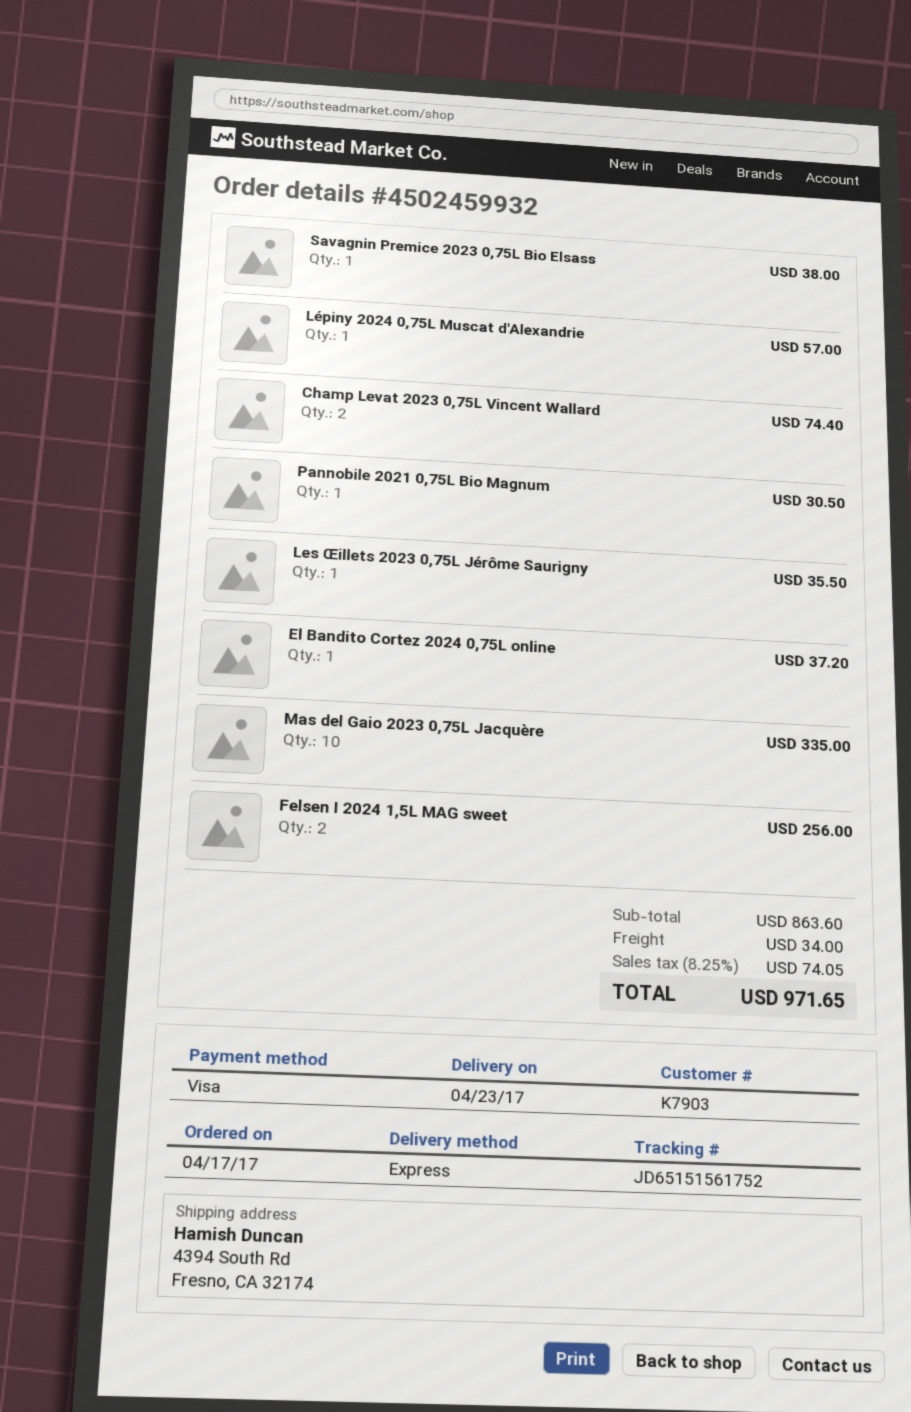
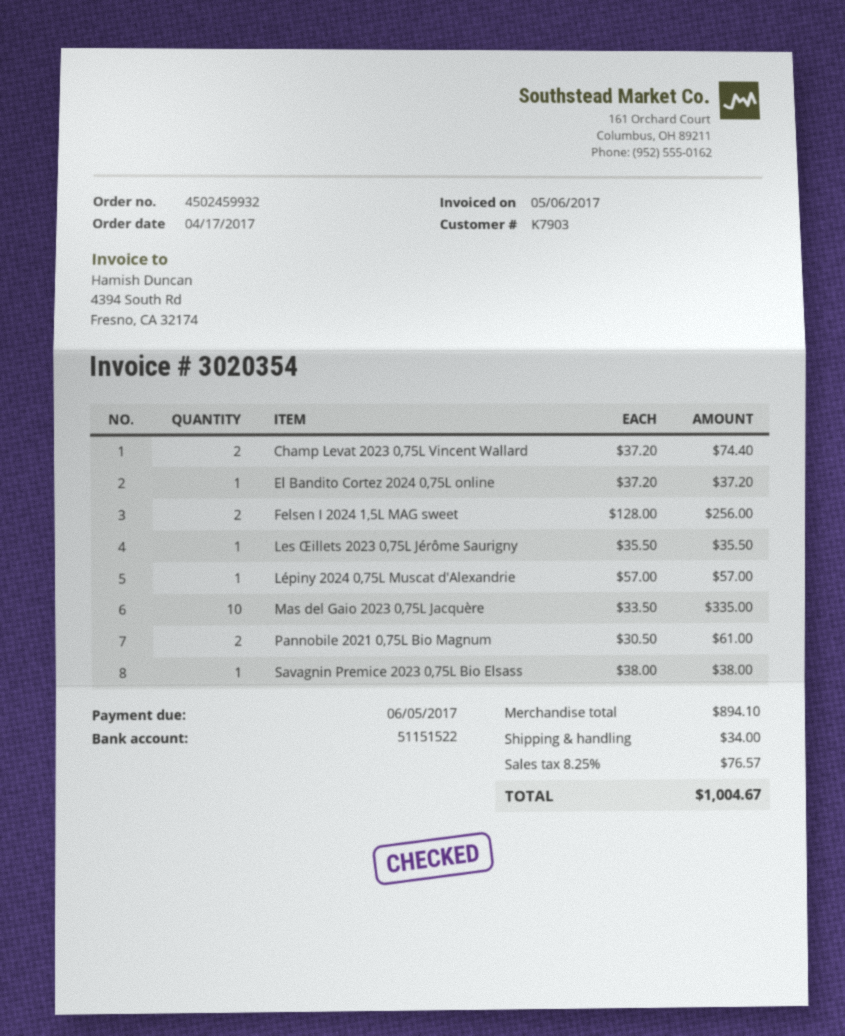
Pannobile 2021 0,75L Bio Magnum: 1 for 30.50 -> 2 for 61.00
subtotal: 863.60 -> 894.10
tax: 8.25% = 74.05 -> 8.25% = 76.57
total: 971.65 -> 1004.67

